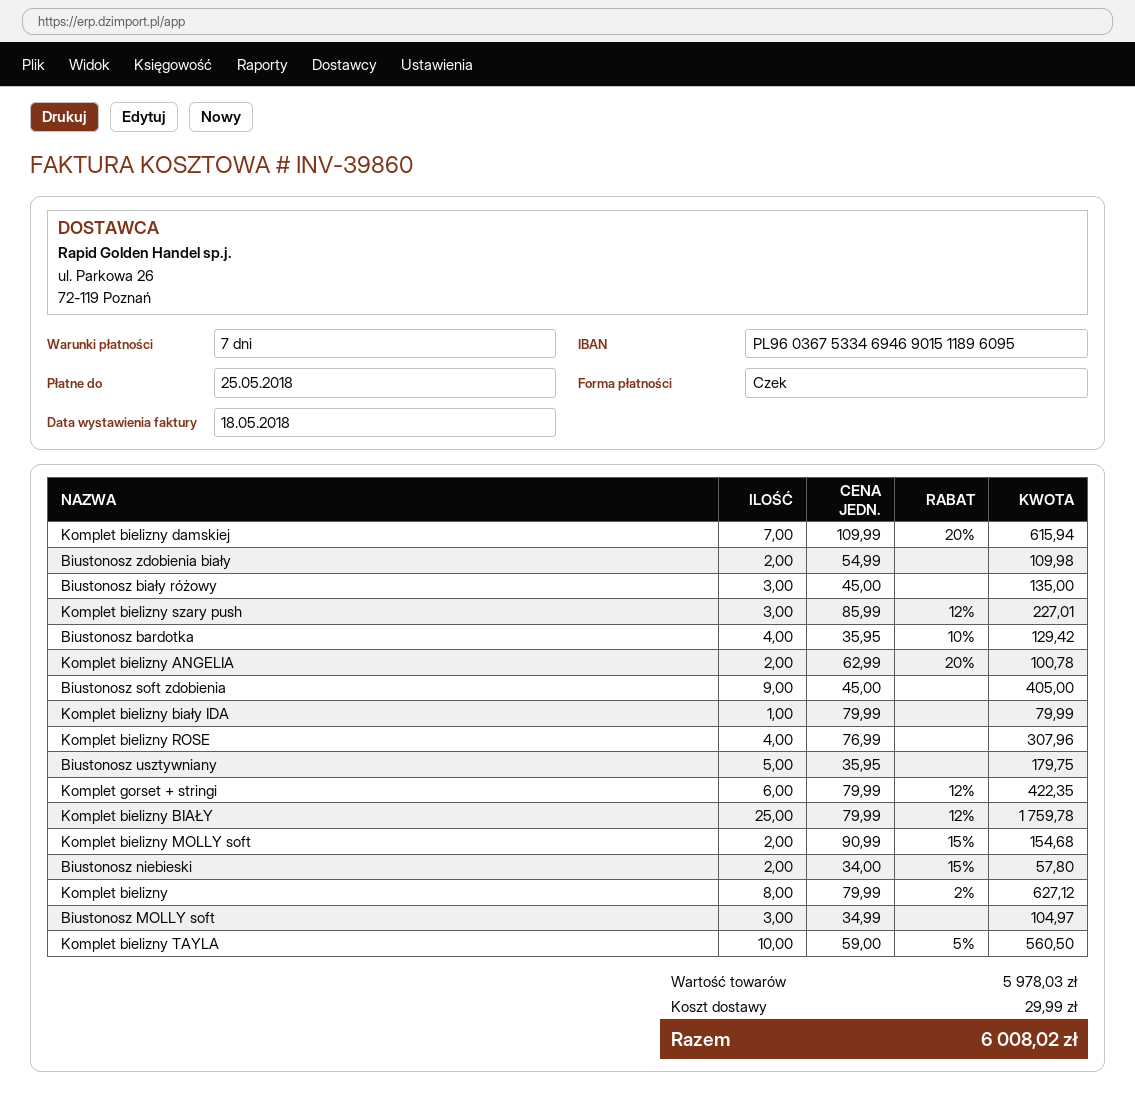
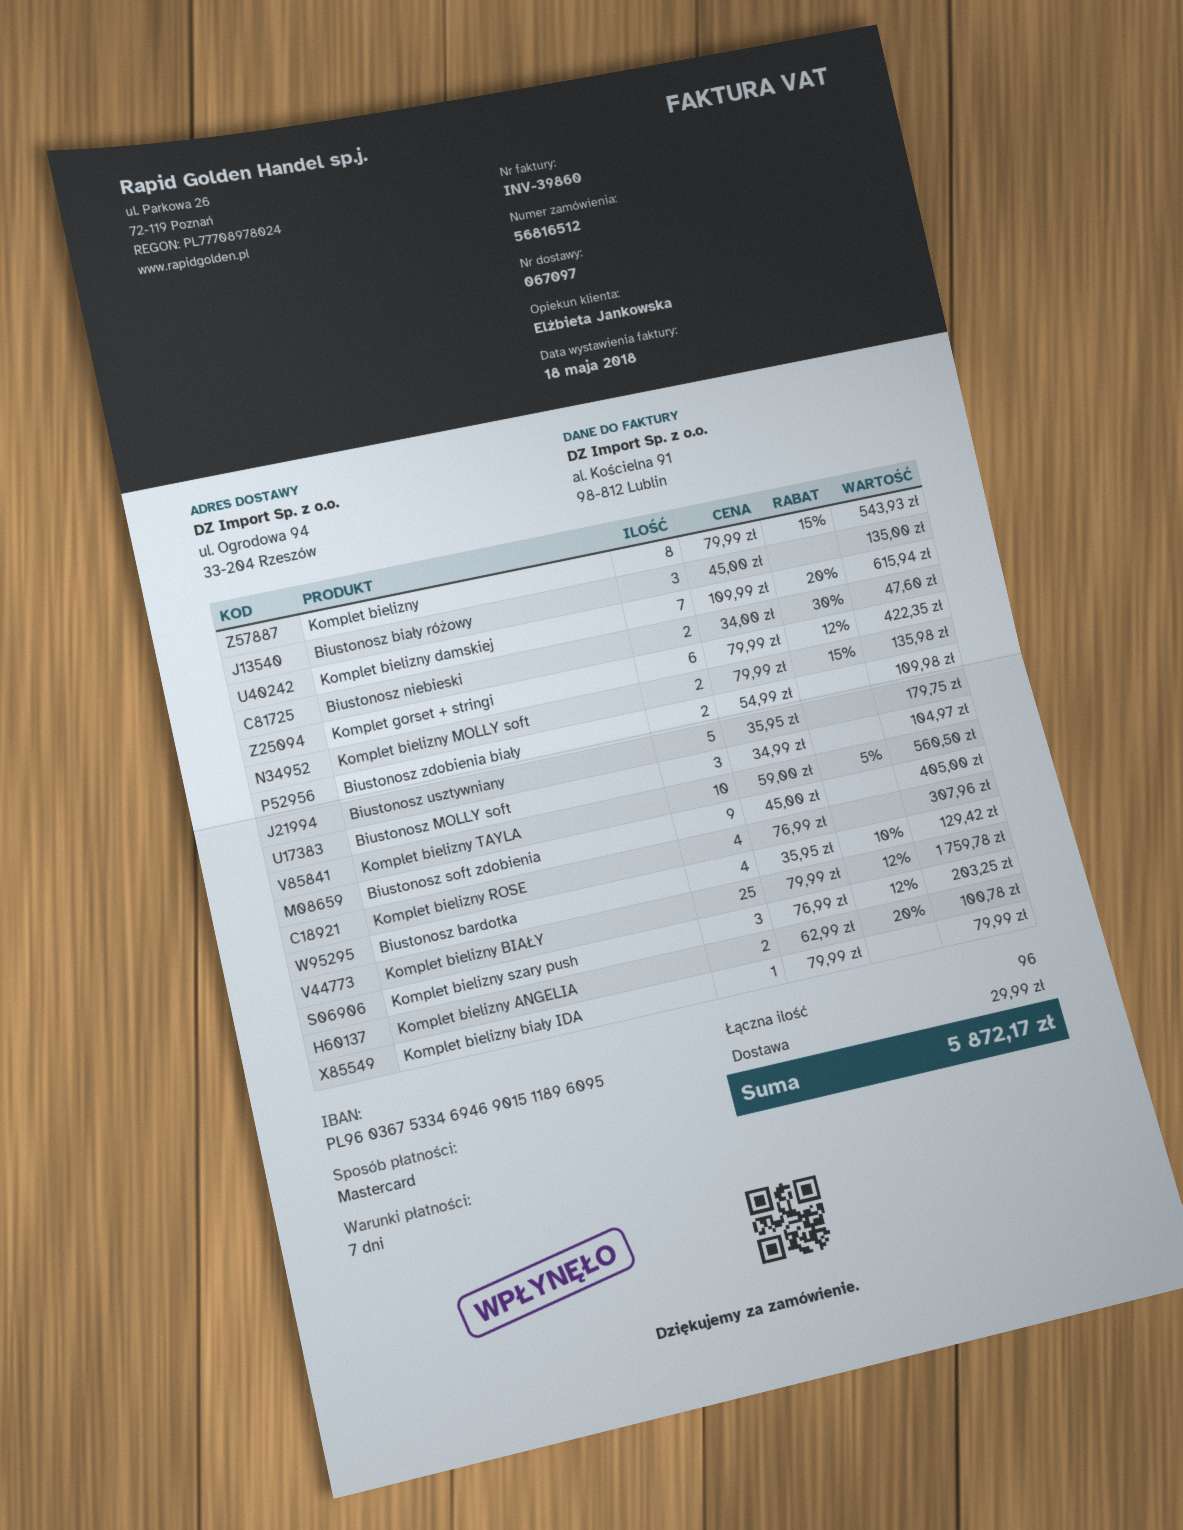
payment method: cheque -> Mastercard
Komplet bielizny szary push: 3 x 85.99 - 12% = 227.01 -> 3 x 76.99 - 12% = 203.25
Komplet bielizny MOLLY soft: 2 x 90.99 - 15% = 154.68 -> 2 x 79.99 - 15% = 135.98
Biustonosz niebieski: 2 x 34.00 - 15% = 57.80 -> 2 x 34.00 - 30% = 47.60
Komplet bielizny: 8 x 79.99 - 2% = 627.12 -> 8 x 79.99 - 15% = 543.93
total: 6008.02 -> 5872.17

